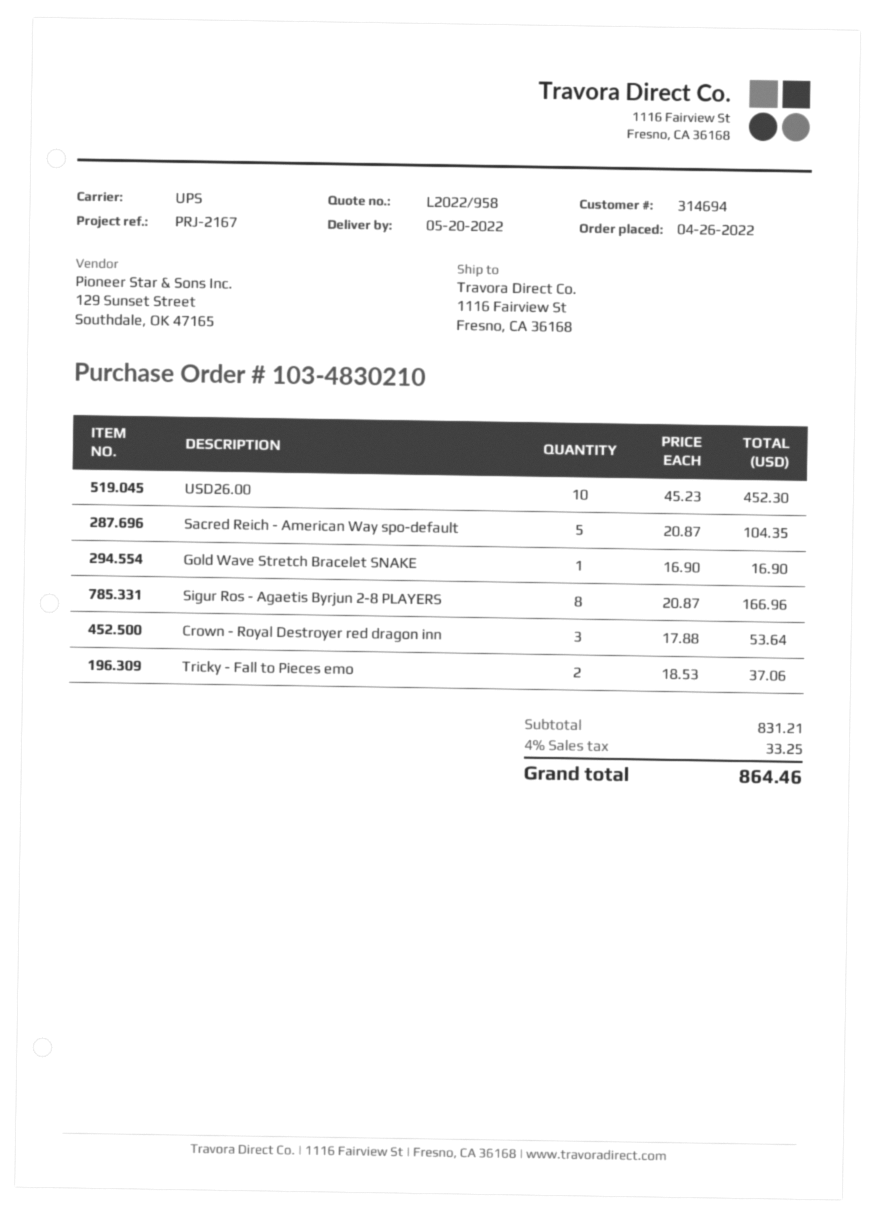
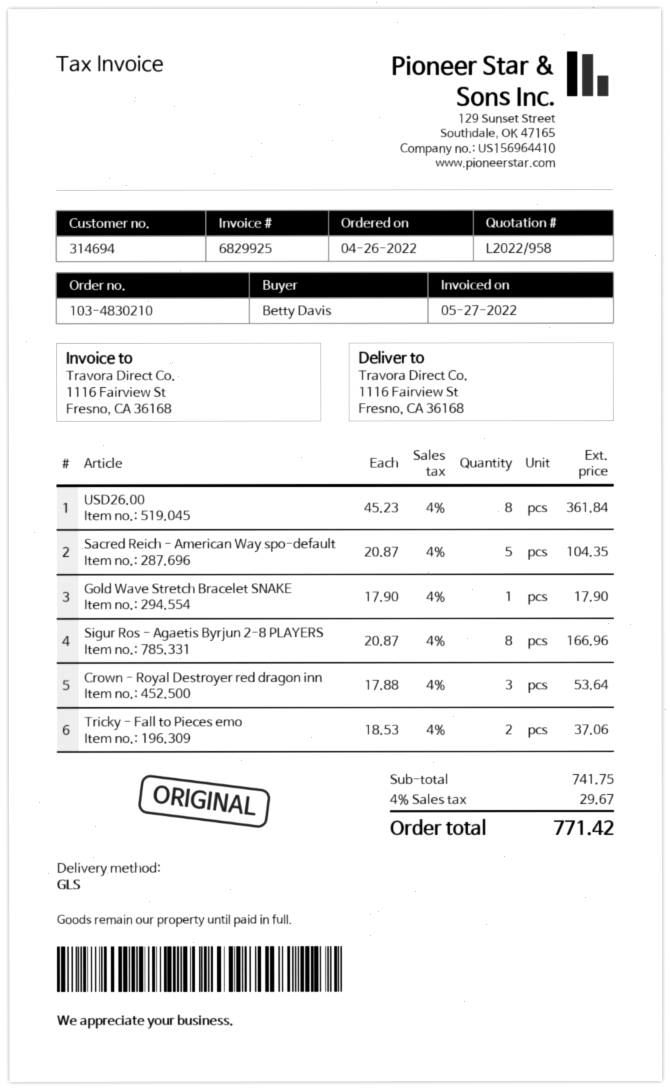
shipping method: UPS -> GLS
USD26.00: 10 x 45.23 = 452.30 -> 8 x 45.23 = 361.84
Gold Wave Stretch Bracelet SNAKE: 1 x 16.90 = 16.90 -> 1 x 17.90 = 17.90
subtotal: 831.21 -> 741.75
tax: 4% = 33.25 -> 4% = 29.67
total: 864.46 -> 771.42

